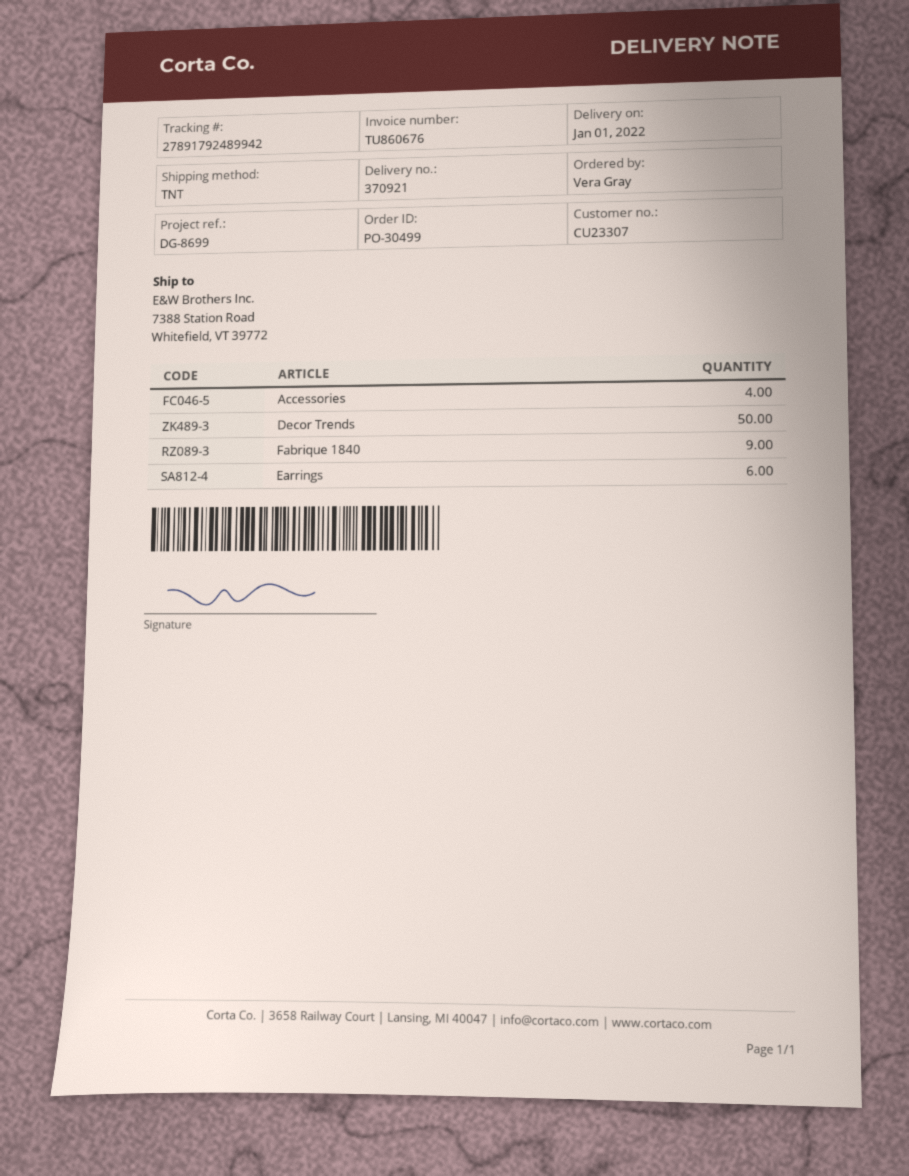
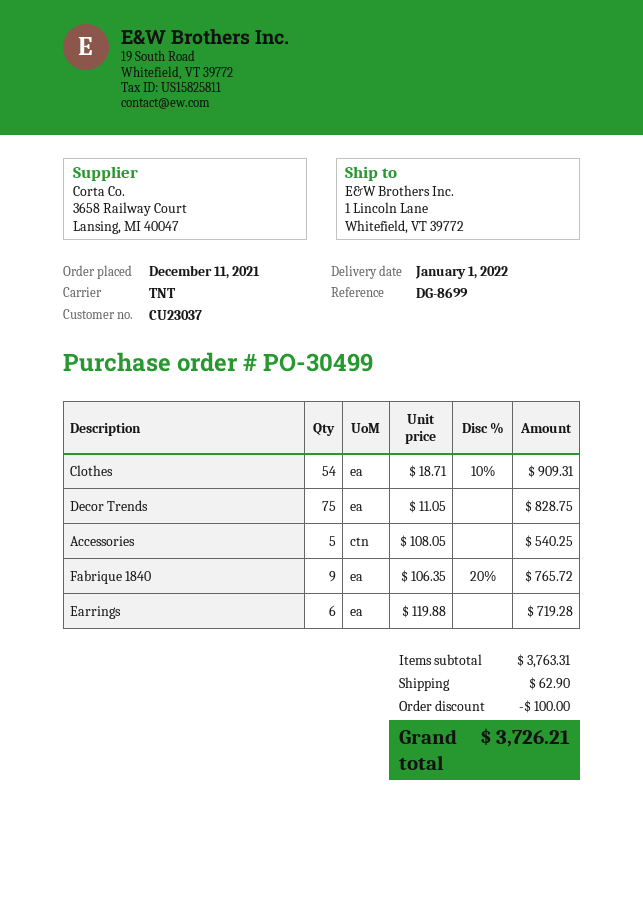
customer number: CU23307 -> CU23037
ship to: 7388 Station Road, Whitefield, VT 39772 -> 1 Lincoln Lane, Whitefield, VT 39772
Accessories: 4 -> 5
Decor Trends: 50 -> 75
Clothes: none -> 54

